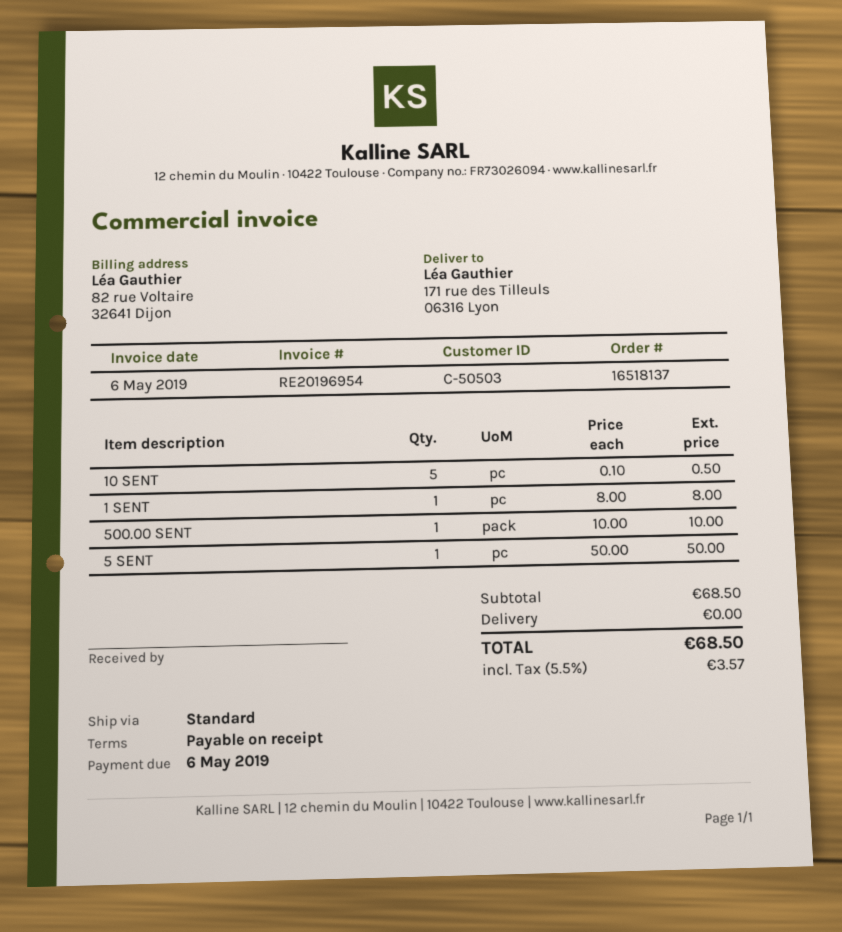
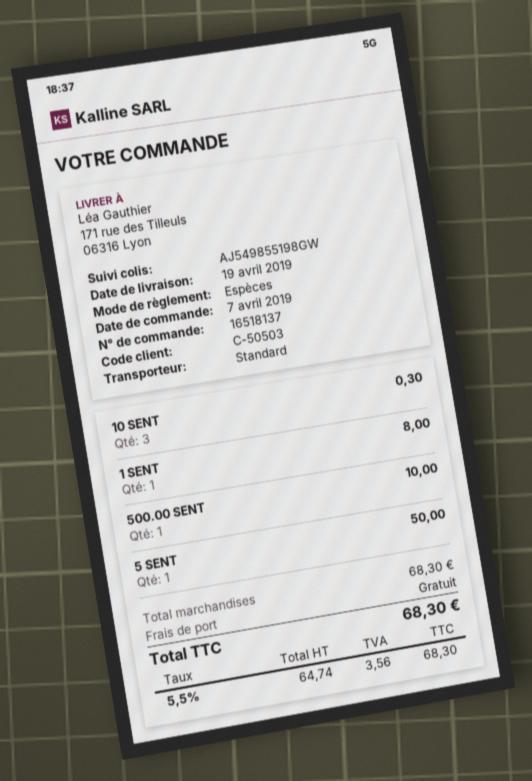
10 SENT: 5 for 0.50 -> 3 for 0.30
subtotal: 68.50 -> 68.30
tax: 5.5% = 3.57 -> 5.5% = 3.56
total: 68.50 -> 68.30

